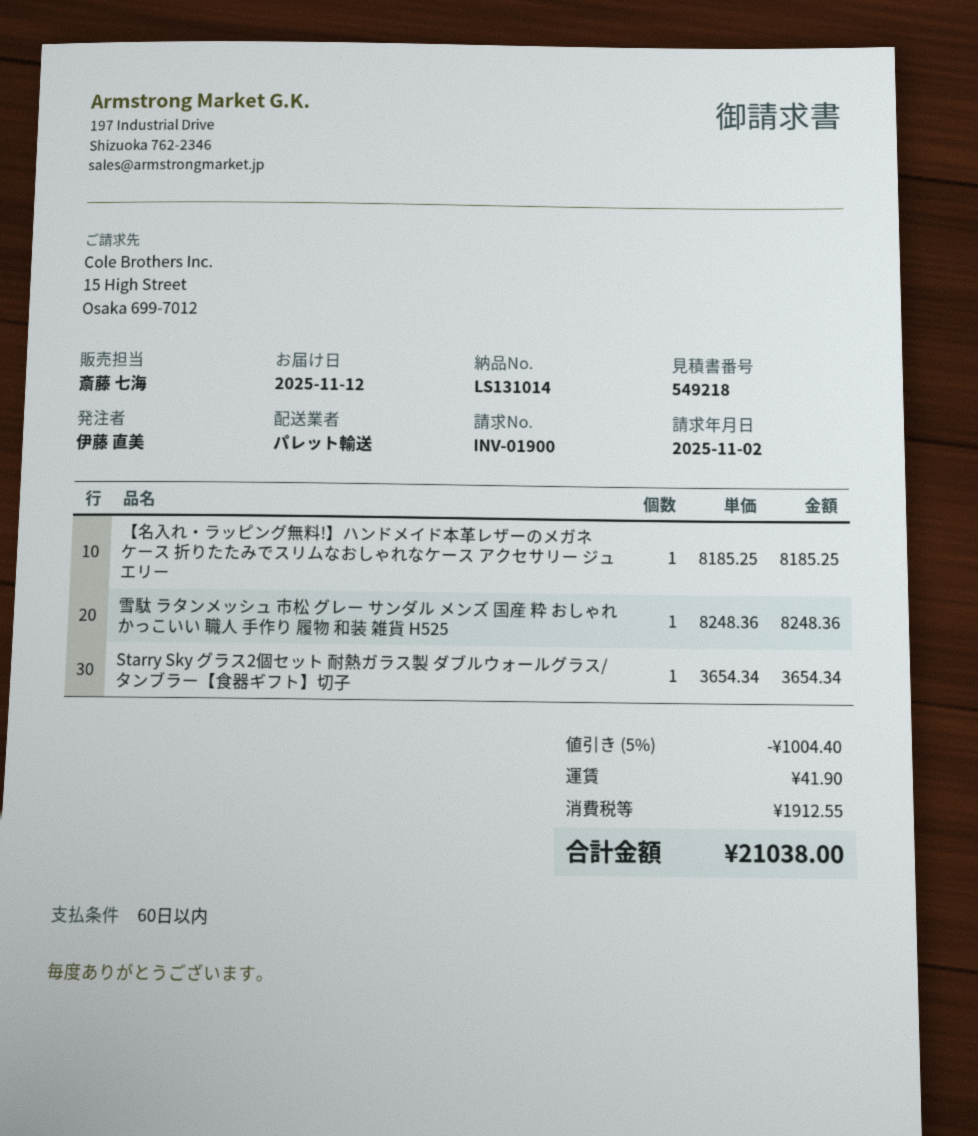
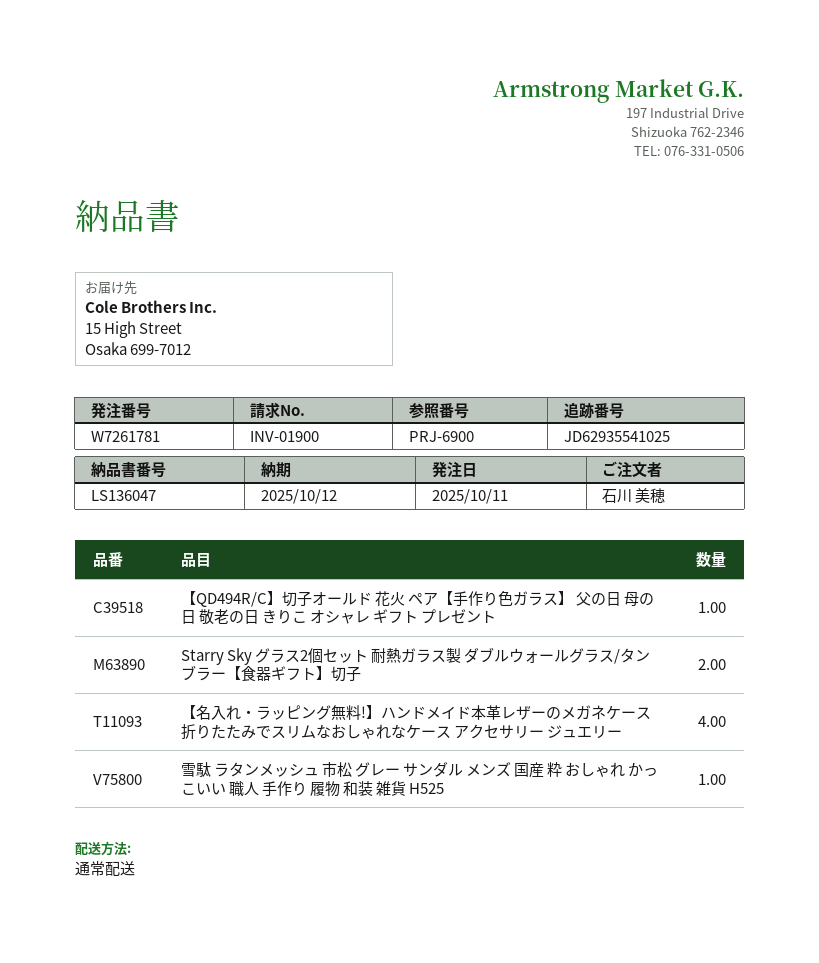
delivery note number: LS131014 -> LS136047
delivery date: 2025-11-12 -> 2025-10-12
ordered by: 伊藤 直美 -> 石川 美穂
shipping method: pallet freight -> standard
【名入れ・ラッピング無料!】ハンドメイド本革レザーのメガネケース 折りたたみでスリムなおしゃれなケース アクセサリー ジュエリー: 1 -> 4
Starry Sky グラス2個セット 耐熱ガラス製 ダブルウォールグラス/タンブラー【食器ギフト】切子: 1 -> 2
【QD494R/C】切子オールド 花火 ペア【手作り色ガラス】 父の日 母の日 敬老の日 きりこ オシャレ ギフト プレゼント: none -> 1

